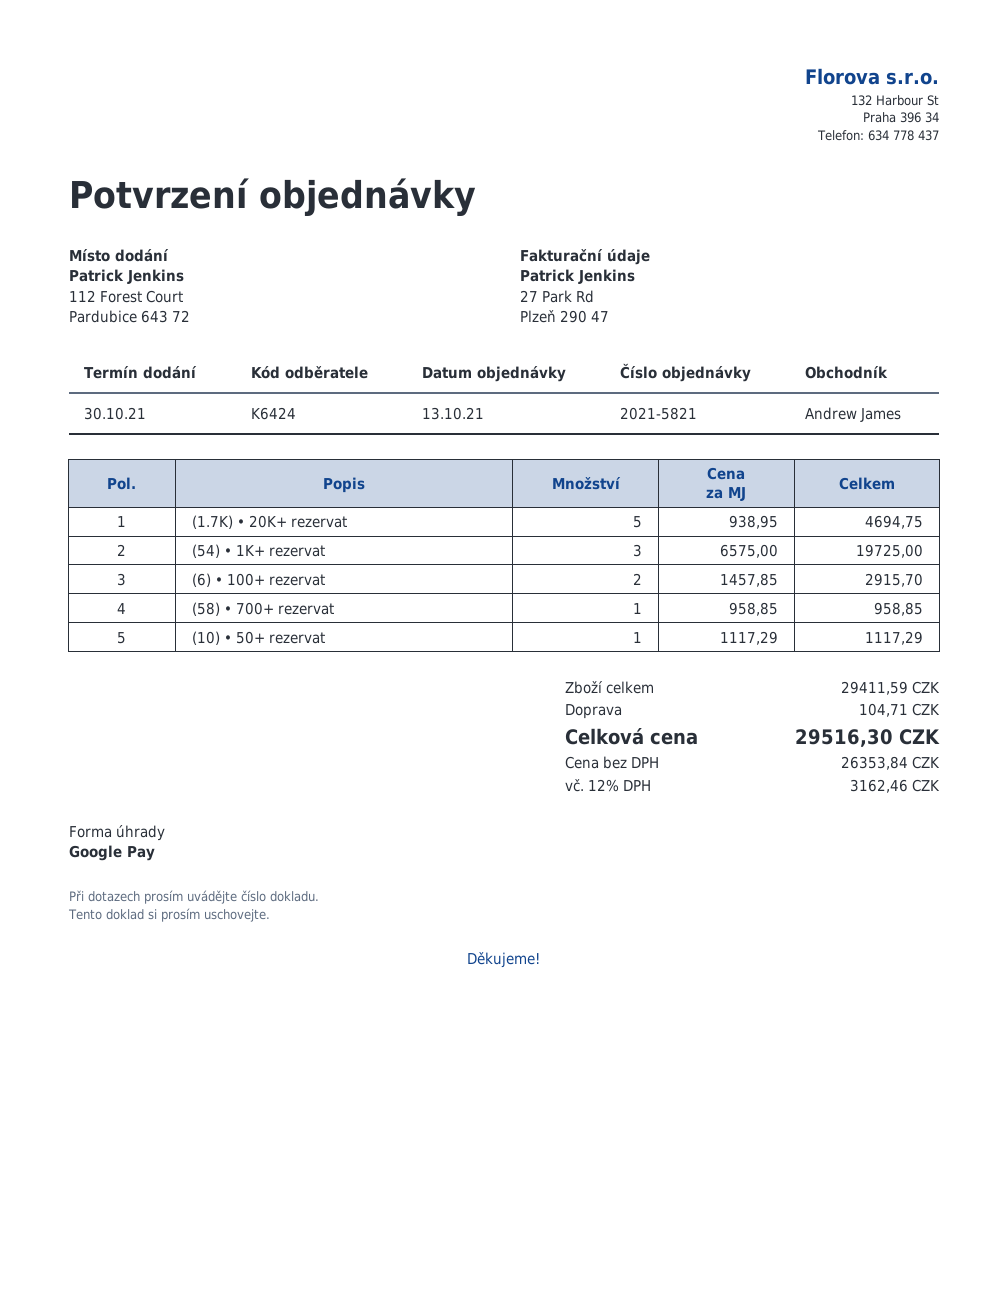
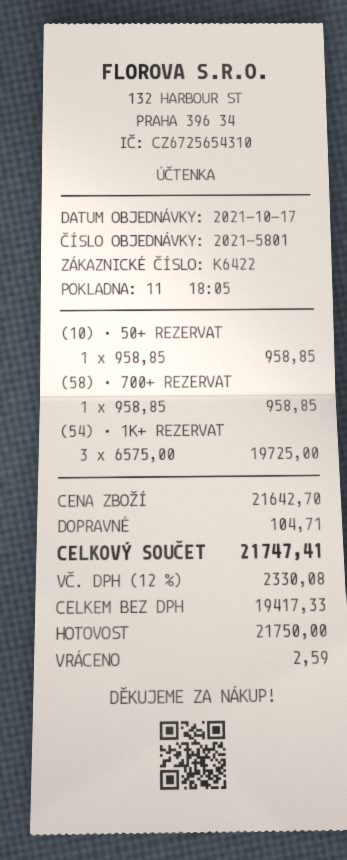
order number: 2021-5821 -> 2021-5801
order date: 2021-10-13 -> 2021-10-17
customer number: K6424 -> K6422
payment method: Google Pay -> cash
(1.7K) • 20K+ rezervat: 5 x 938.95 = 4694.75 -> none
(6) • 100+ rezervat: 2 x 1457.85 = 2915.70 -> none
(10) • 50+ rezervat: 1 x 1117.29 = 1117.29 -> 1 x 958.85 = 958.85
subtotal: 29411.59 -> 21642.70
net: 26353.84 -> 19417.33
tax: 12% = 3162.46 -> 12% = 2330.08
total: 29516.30 -> 21747.41

